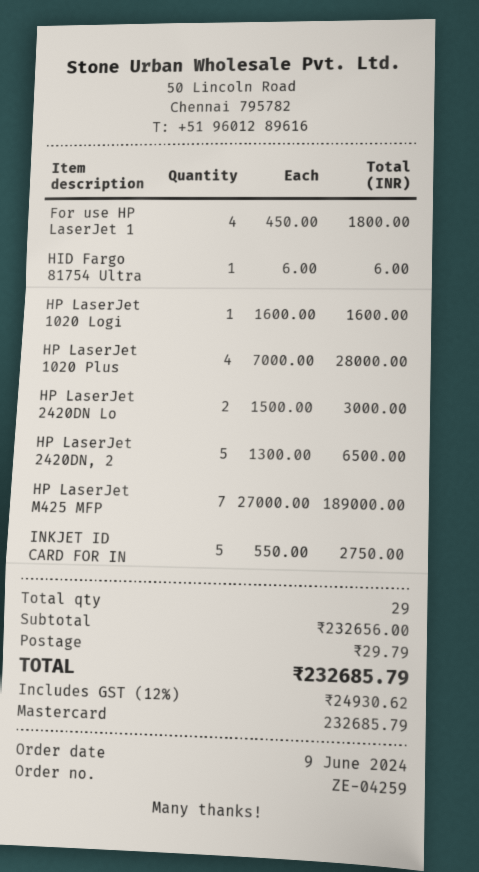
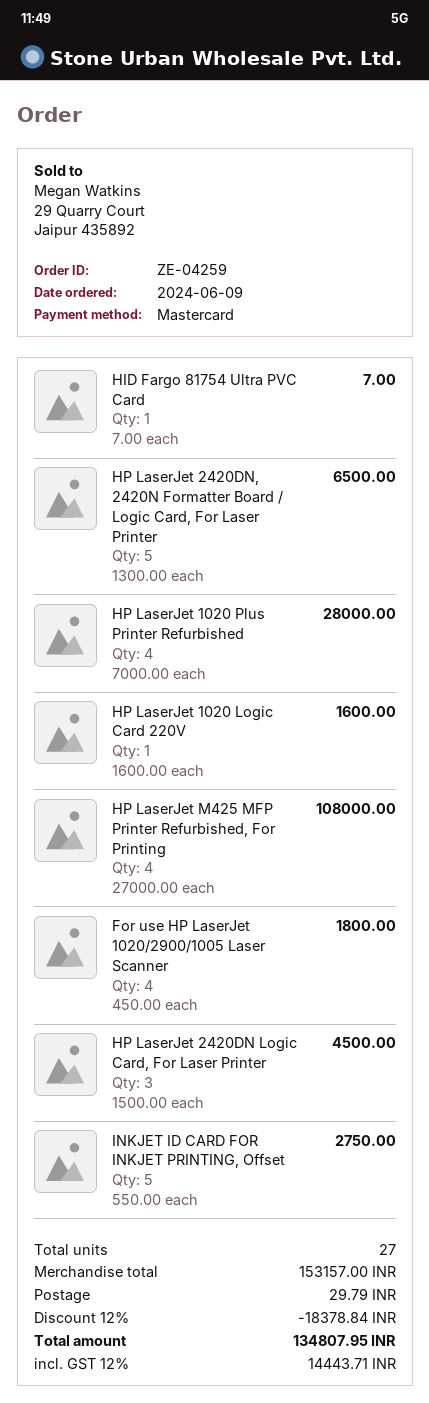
HID Fargo 81754 Ultra: 1 x 6.00 = 6.00 -> 1 x 7.00 = 7.00
HP LaserJet 2420DN Lo: 2 x 1500.00 = 3000.00 -> 3 x 1500.00 = 4500.00
HP LaserJet M425 MFP: 7 x 27000.00 = 189000.00 -> 4 x 27000.00 = 108000.00
total quantity: 29 -> 27
subtotal: 232656.00 -> 153157.00
discount: none -> 12% = 18378.84
tax: 12% = 24930.62 -> 12% = 14443.71
total: 232685.79 -> 134807.95

